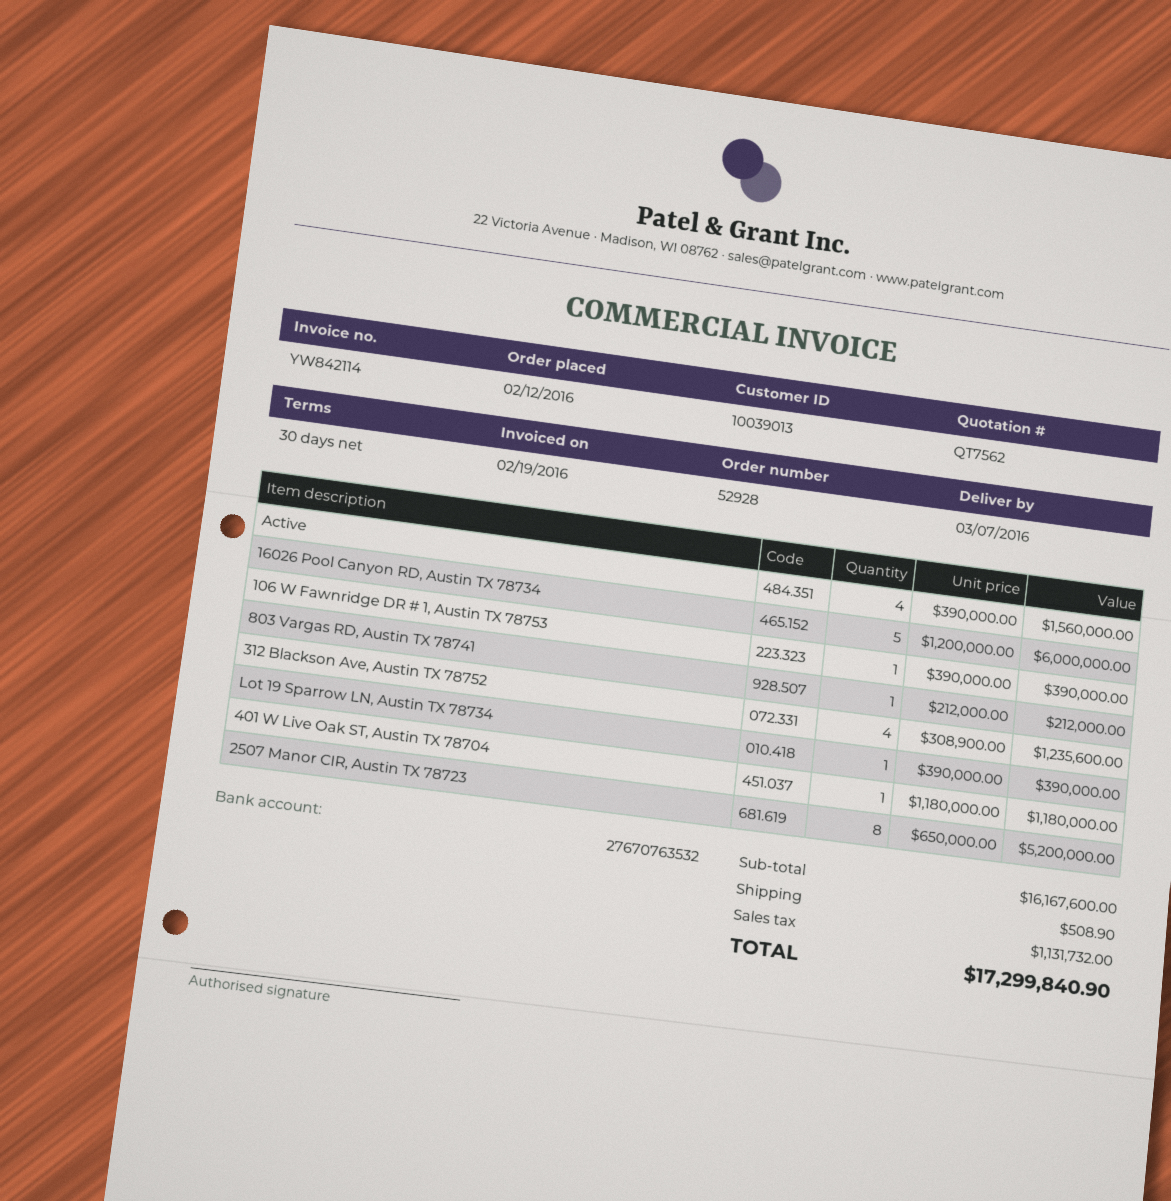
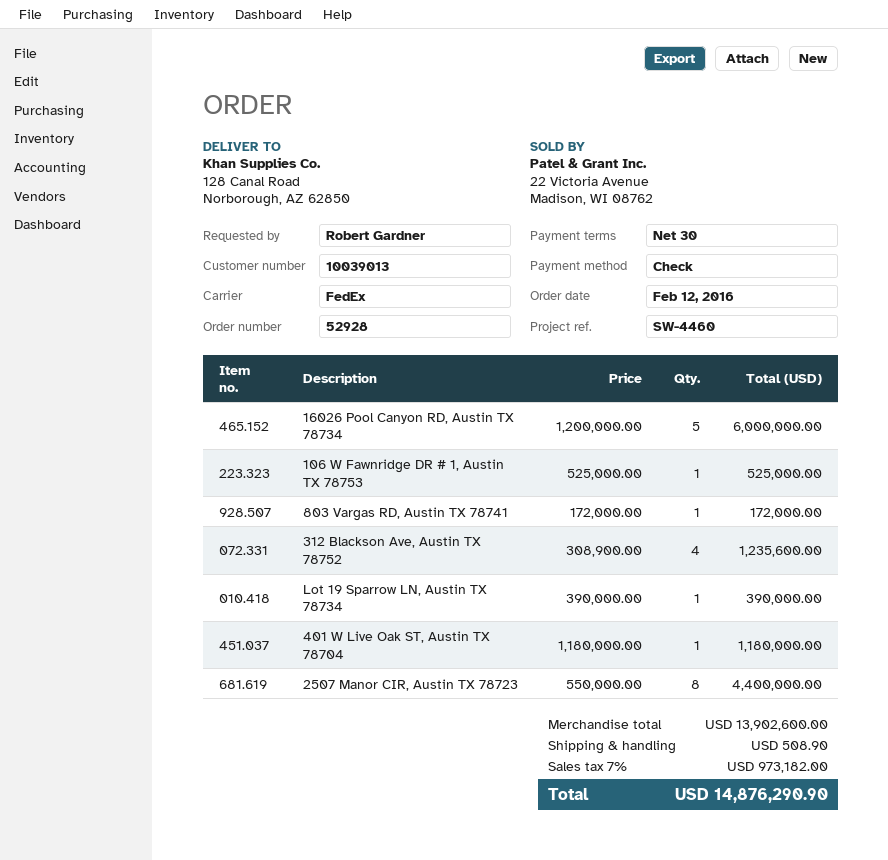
Active: 4 x 390000.00 = 1560000.00 -> none
106 W Fawnridge DR # 1, Austin TX 78753: 1 x 390000.00 = 390000.00 -> 1 x 525000.00 = 525000.00
803 Vargas RD, Austin TX 78741: 1 x 212000.00 = 212000.00 -> 1 x 172000.00 = 172000.00
2507 Manor CIR, Austin TX 78723: 8 x 650000.00 = 5200000.00 -> 8 x 550000.00 = 4400000.00
subtotal: 16167600.00 -> 13902600.00
tax: 1131732.00 -> 973182.00
total: 17299840.90 -> 14876290.90

